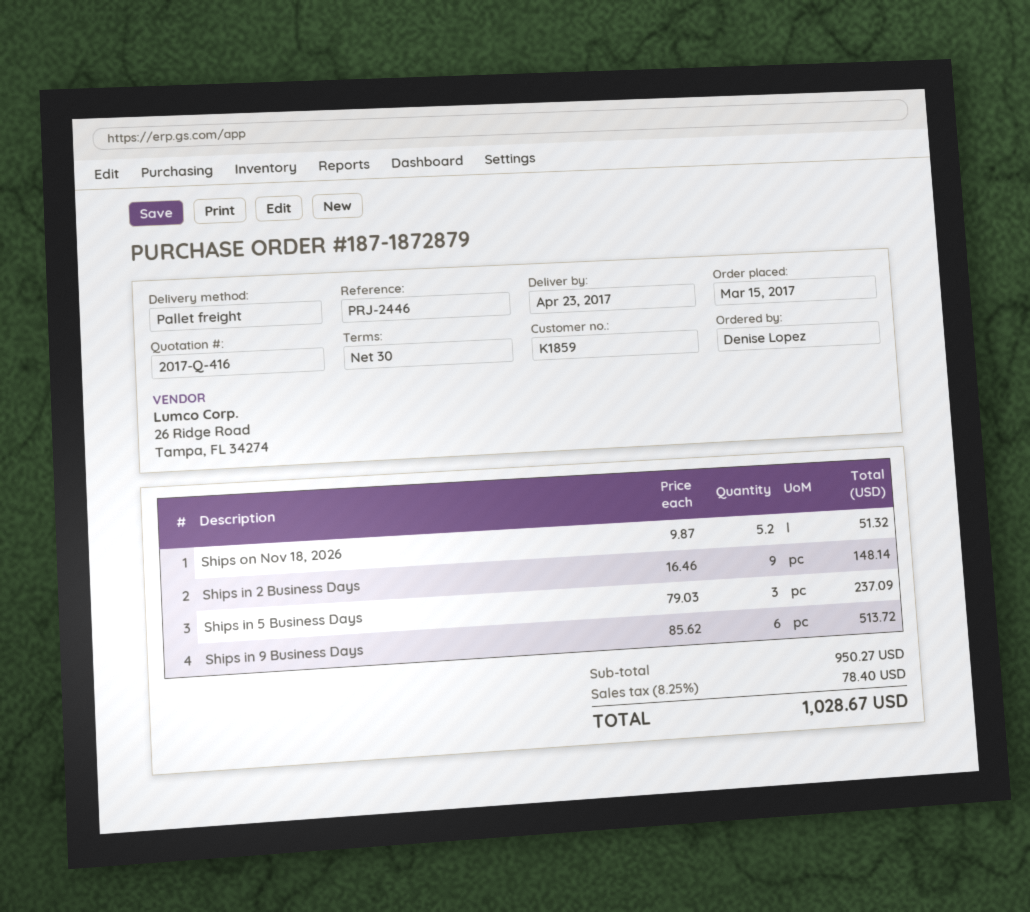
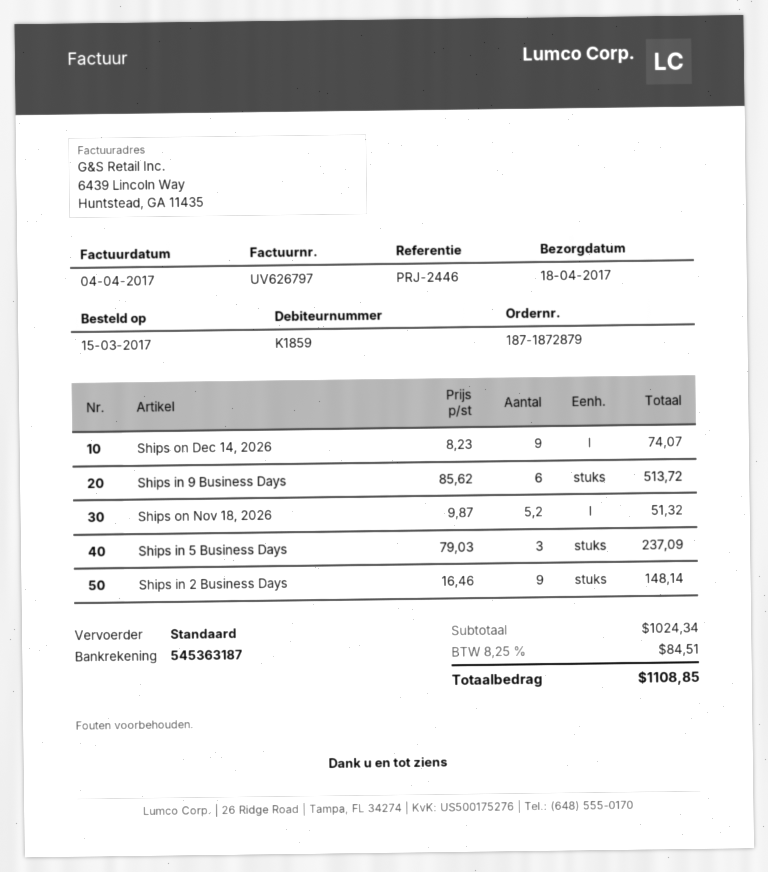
delivery date: 2017-04-23 -> 2017-04-18
shipping method: pallet freight -> standard
Ships on Dec 14, 2026: none -> 9 x 8.23 = 74.07
subtotal: 950.27 -> 1024.34
tax: 8.25% = 78.40 -> 8.25% = 84.51
total: 1028.67 -> 1108.85

